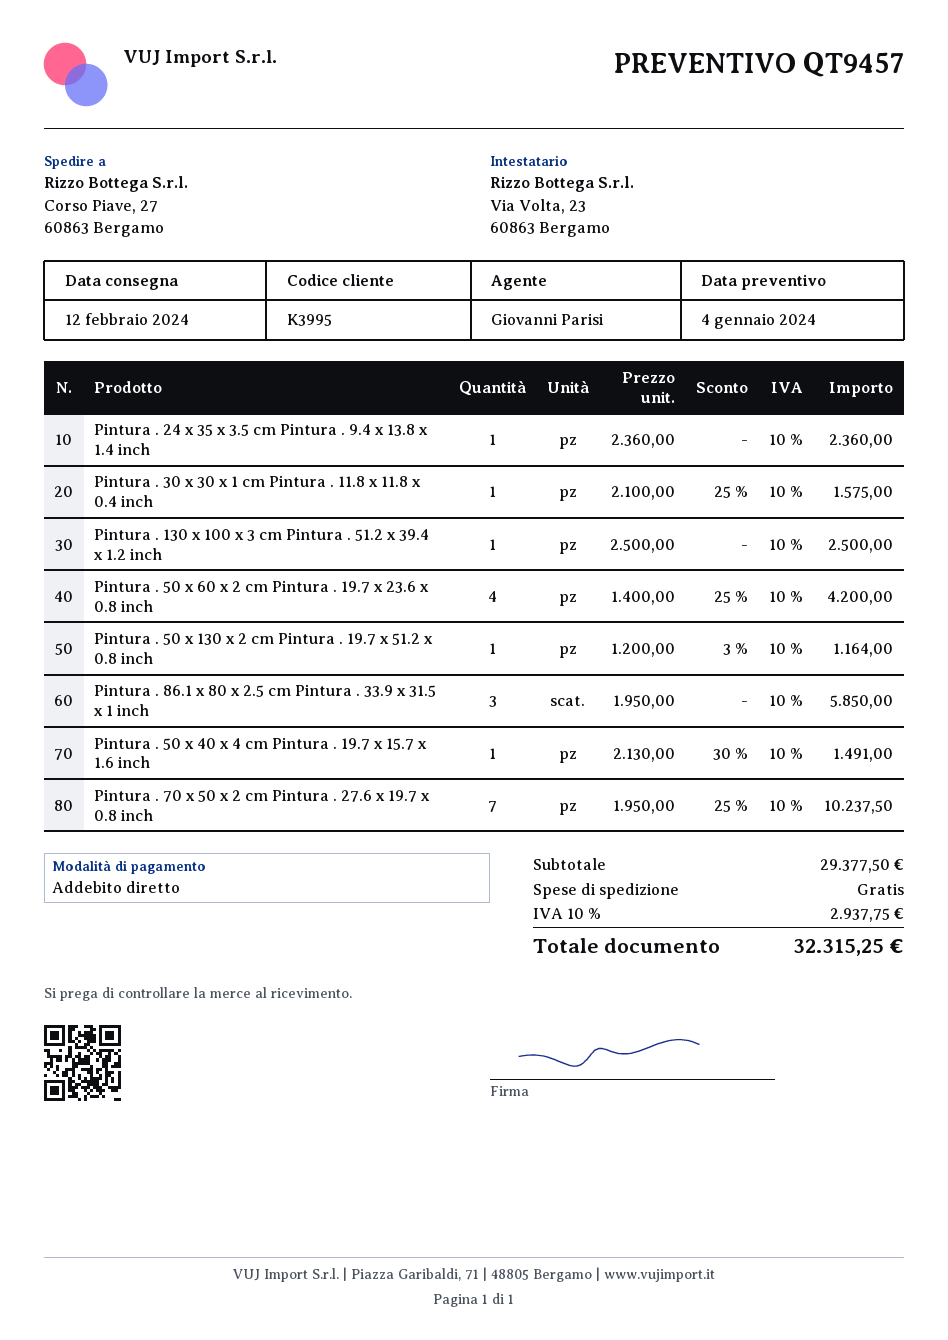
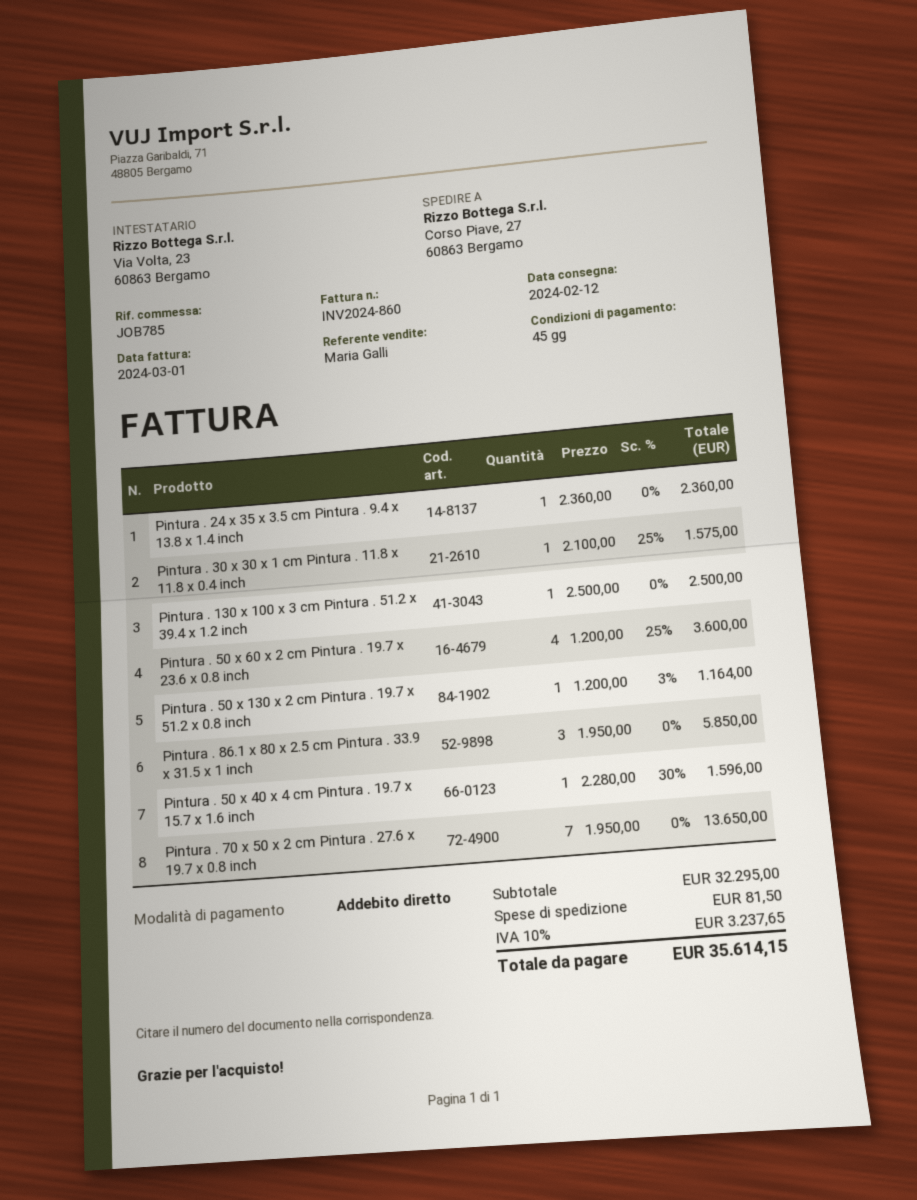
sales rep: Giovanni Parisi -> Maria Galli
Pintura . 50 x 60 x 2 cm Pintura . 19.7 x 23.6 x 0.8 inch: 4 x 1400.00 - 25% = 4200.00 -> 4 x 1200.00 - 25% = 3600.00
Pintura . 50 x 40 x 4 cm Pintura . 19.7 x 15.7 x 1.6 inch: 1 x 2130.00 - 30% = 1491.00 -> 1 x 2280.00 - 30% = 1596.00
Pintura . 70 x 50 x 2 cm Pintura . 27.6 x 19.7 x 0.8 inch: 7 x 1950.00 - 25% = 10237.50 -> 7 x 1950.00 = 13650.00
subtotal: 29377.50 -> 32295.00
shipping: 0.00 -> 81.50
tax: 10% = 2937.75 -> 10% = 3237.65
total: 32315.25 -> 35614.15

